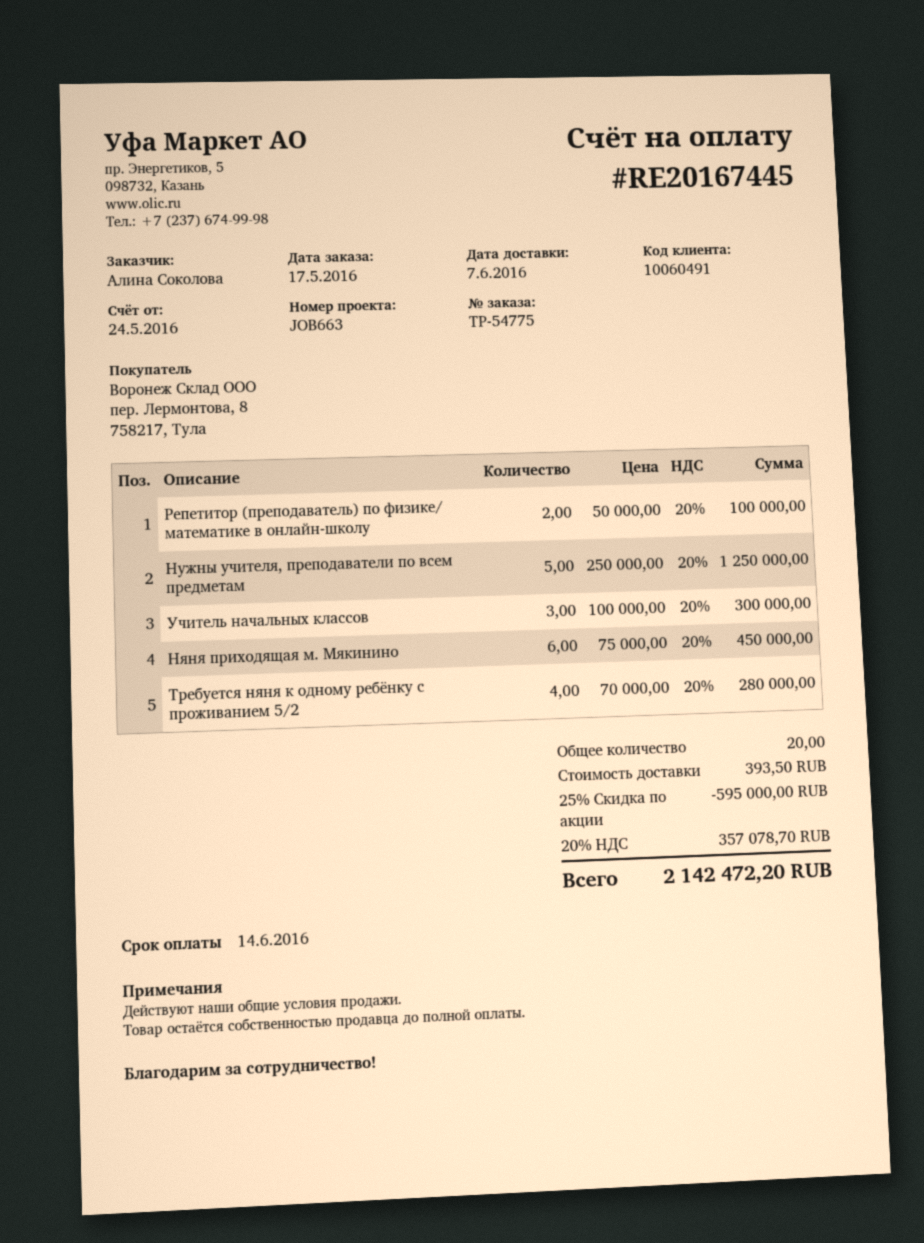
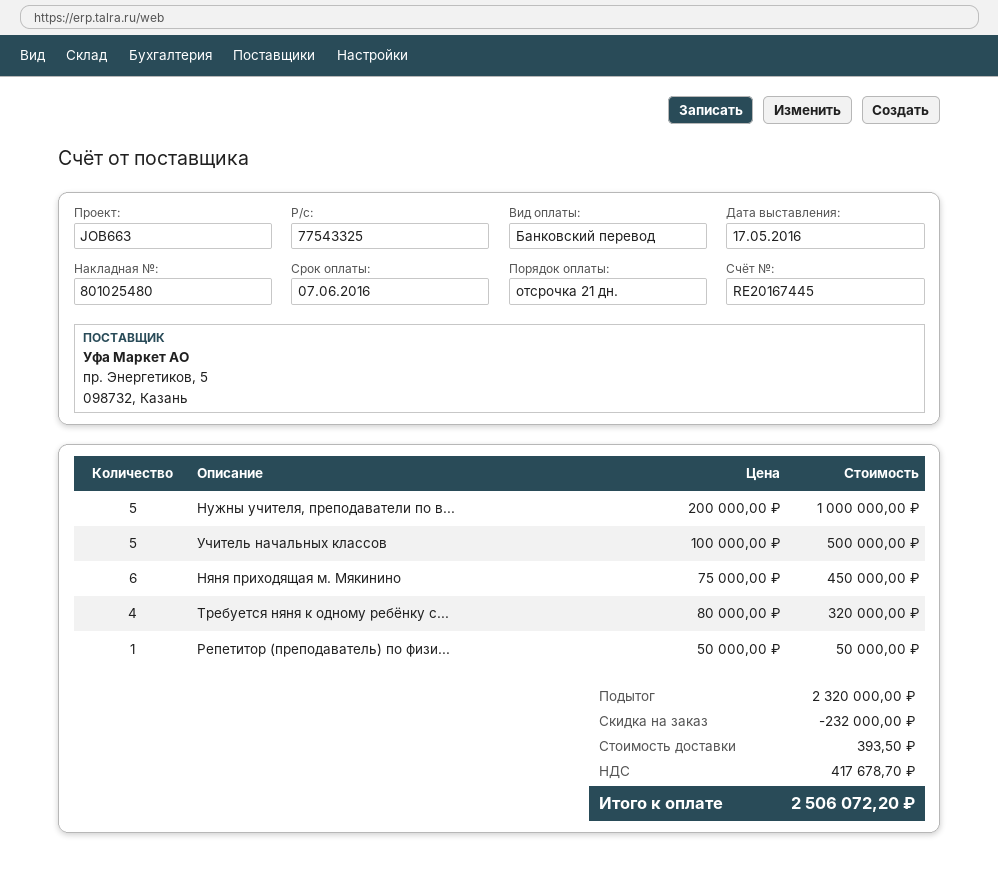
invoice date: 2016-05-24 -> 2016-05-17
due date: 2016-06-14 -> 2016-06-07
Репетитор (преподаватель) по физике/ математике в онлайн-школу: 2 x 50000.00 = 100000.00 -> 1 x 50000.00 = 50000.00
Нужны учителя, преподаватели по всем предметам: 5 x 250000.00 = 1250000.00 -> 5 x 200000.00 = 1000000.00
Учитель начальных классов: 3 x 100000.00 = 300000.00 -> 5 x 100000.00 = 500000.00
Требуется няня к одному ребёнку с проживанием 5/2: 4 x 70000.00 = 280000.00 -> 4 x 80000.00 = 320000.00
discount: 595000.00 -> 232000.00
tax: 357078.70 -> 417678.70
total: 2142472.20 -> 2506072.20

